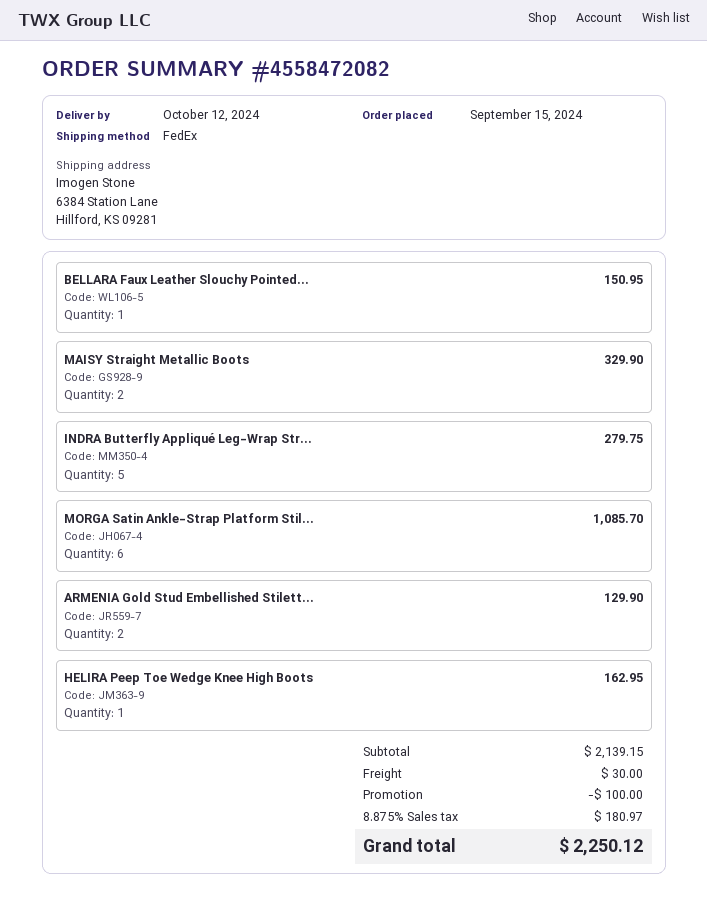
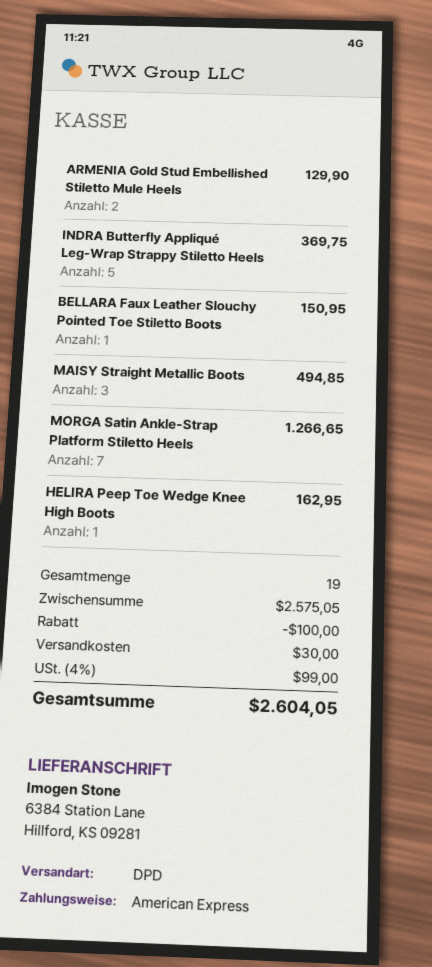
shipping method: FedEx -> DPD
MAISY Straight Metallic Boots: 2 for 329.90 -> 3 for 494.85
INDRA Butterfly Appliqué Leg-Wrap Str...: 5 for 279.75 -> 5 for 369.75
MORGA Satin Ankle-Strap Platform Stil...: 6 for 1085.70 -> 7 for 1266.65
subtotal: 2139.15 -> 2575.05
tax: 8.875% = 180.97 -> 4% = 99.00
total: 2250.12 -> 2604.05

